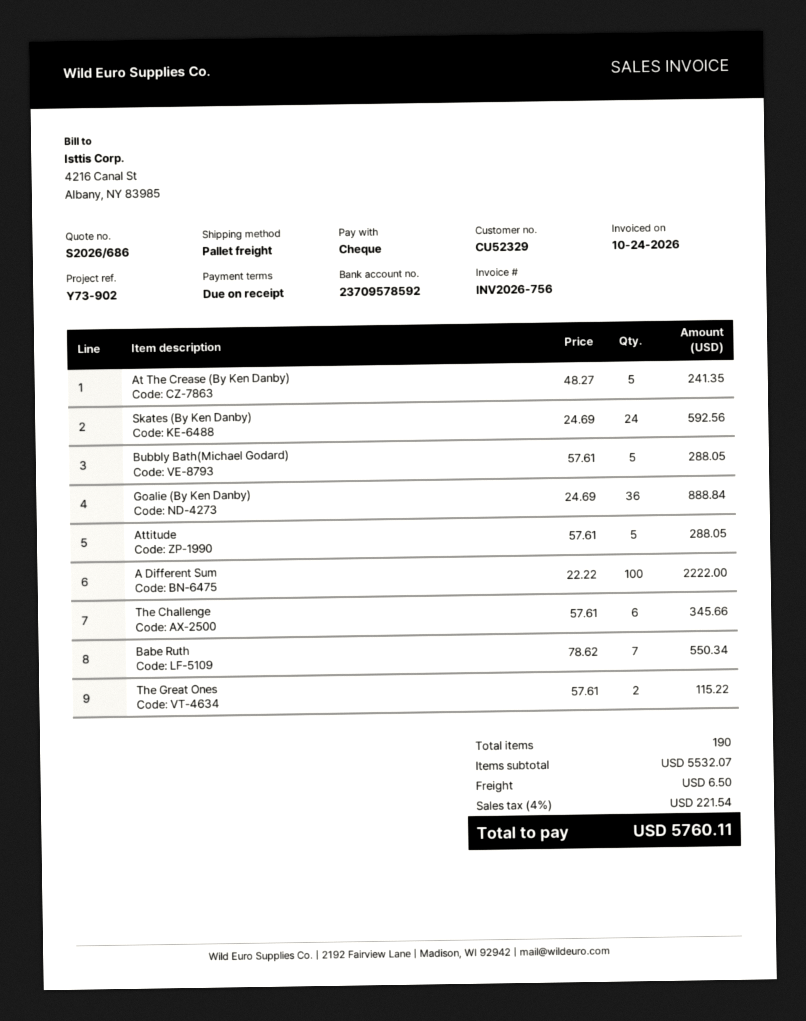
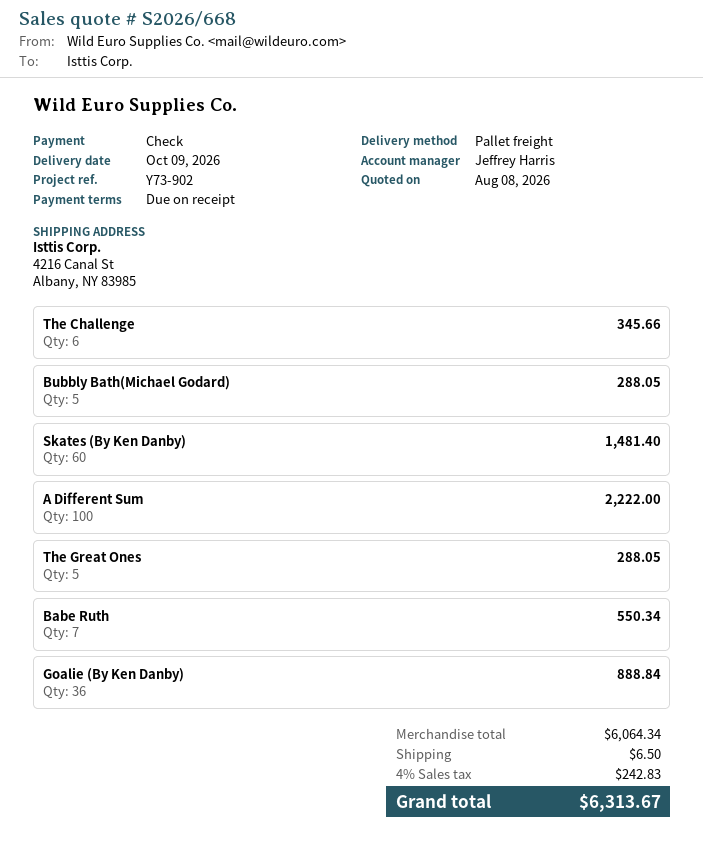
quote number: S2026/686 -> S2026/668
At The Crease (By Ken Danby): 5 for 241.35 -> none
Skates (By Ken Danby): 24 for 592.56 -> 60 for 1481.40
Attitude: 5 for 288.05 -> none
The Great Ones: 2 for 115.22 -> 5 for 288.05
subtotal: 5532.07 -> 6064.34
tax: 4% = 221.54 -> 4% = 242.83
total: 5760.11 -> 6313.67

